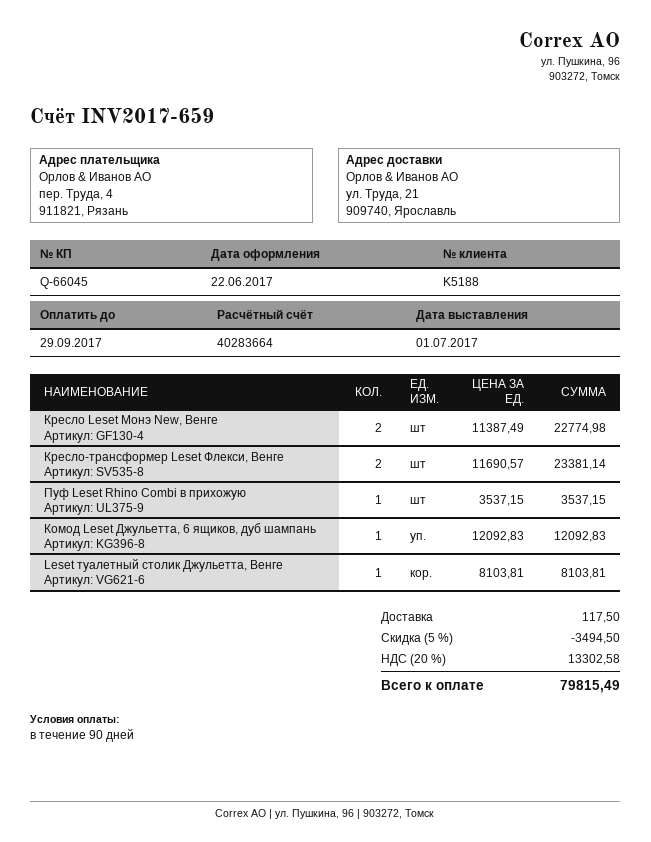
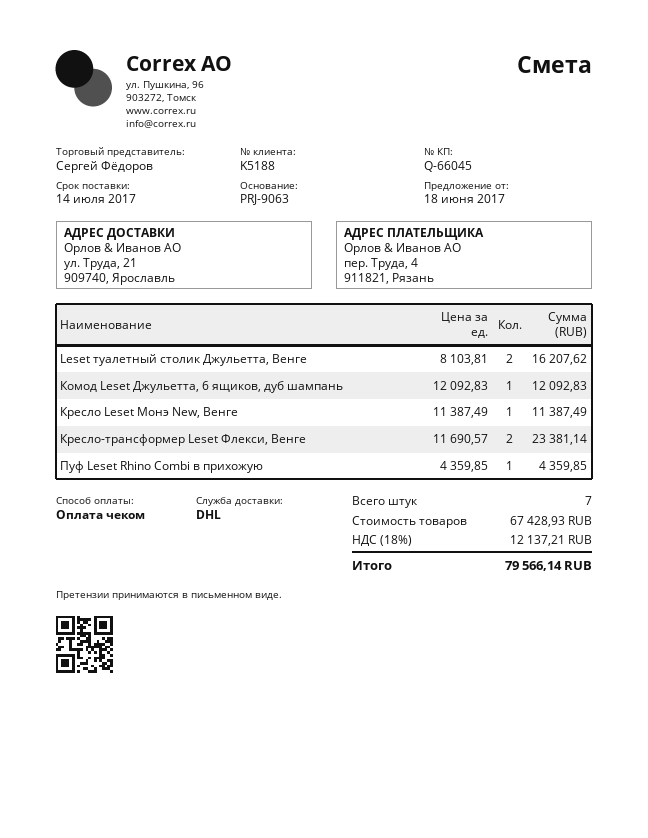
Кресло Leset Монэ New, Венге: 2 x 11387.49 = 22774.98 -> 1 x 11387.49 = 11387.49
Пуф Leset Rhino Combi в прихожую: 1 x 3537.15 = 3537.15 -> 1 x 4359.85 = 4359.85
Leset туалетный столик Джульетта, Венге: 1 x 8103.81 = 8103.81 -> 2 x 8103.81 = 16207.62
discount: 5% = 3494.50 -> none
shipping: 117.50 -> none
tax: 20% = 13302.58 -> 18% = 12137.21
total: 79815.49 -> 79566.14

